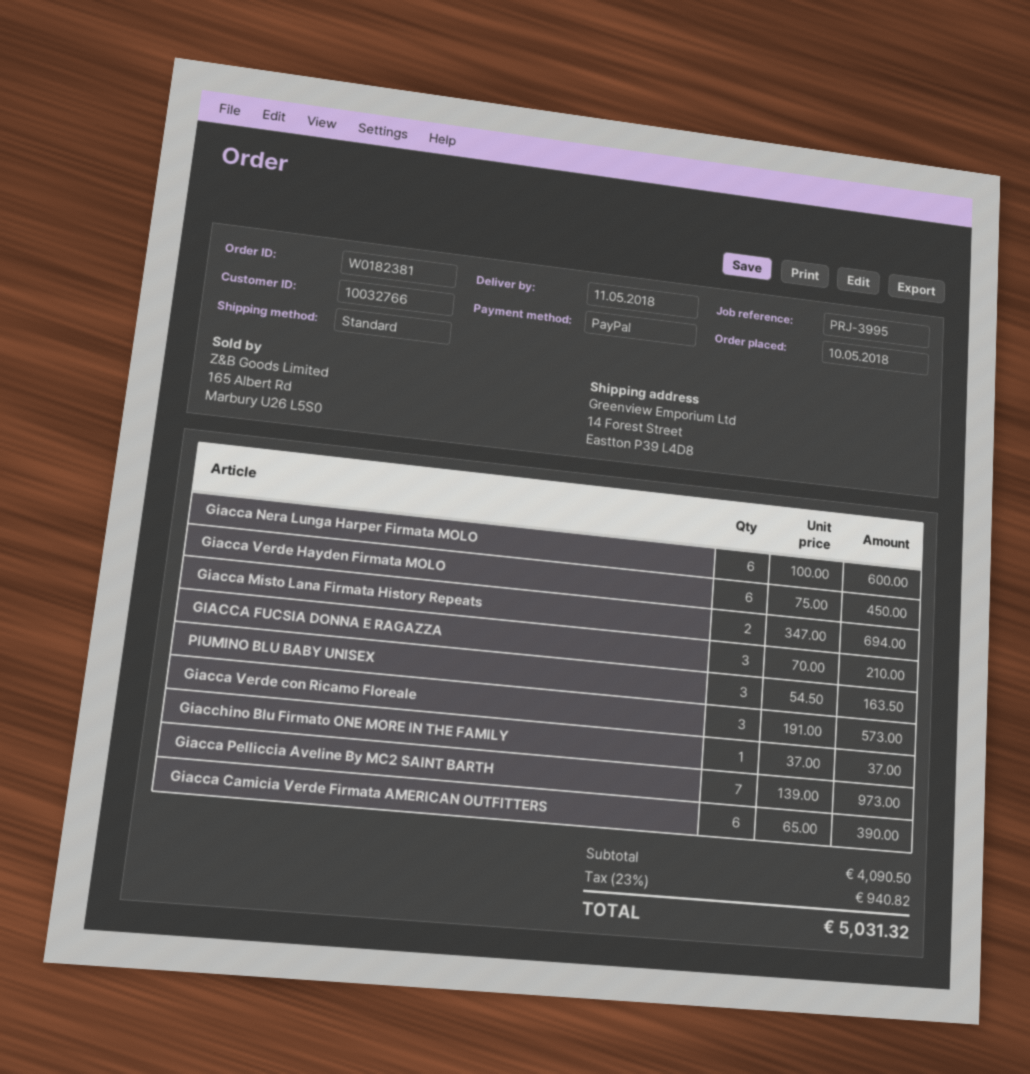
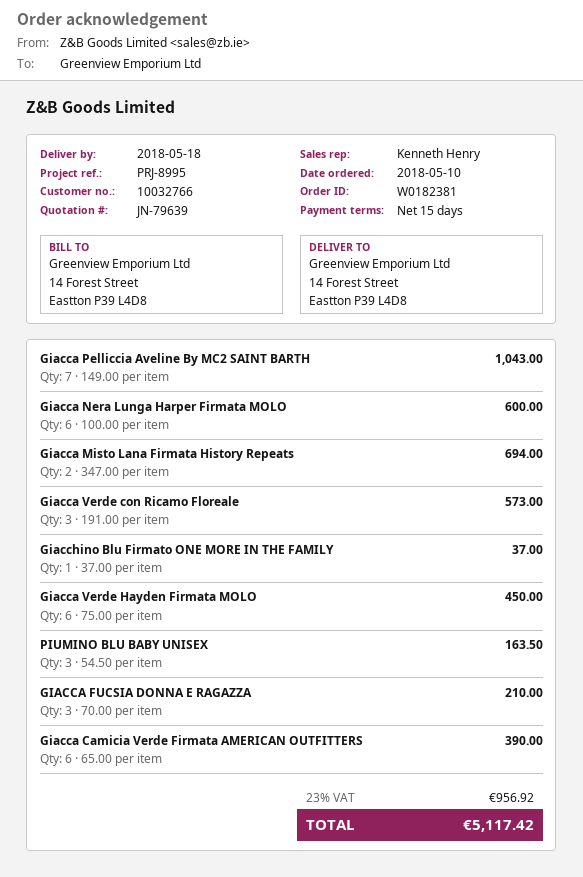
delivery date: 2018-05-11 -> 2018-05-18
reference: PRJ-3995 -> PRJ-8995
Giacca Pelliccia Aveline By MC2 SAINT BARTH: 7 x 139.00 = 973.00 -> 7 x 149.00 = 1043.00
tax: 23% = 940.82 -> 23% = 956.92
total: 5031.32 -> 5117.42

